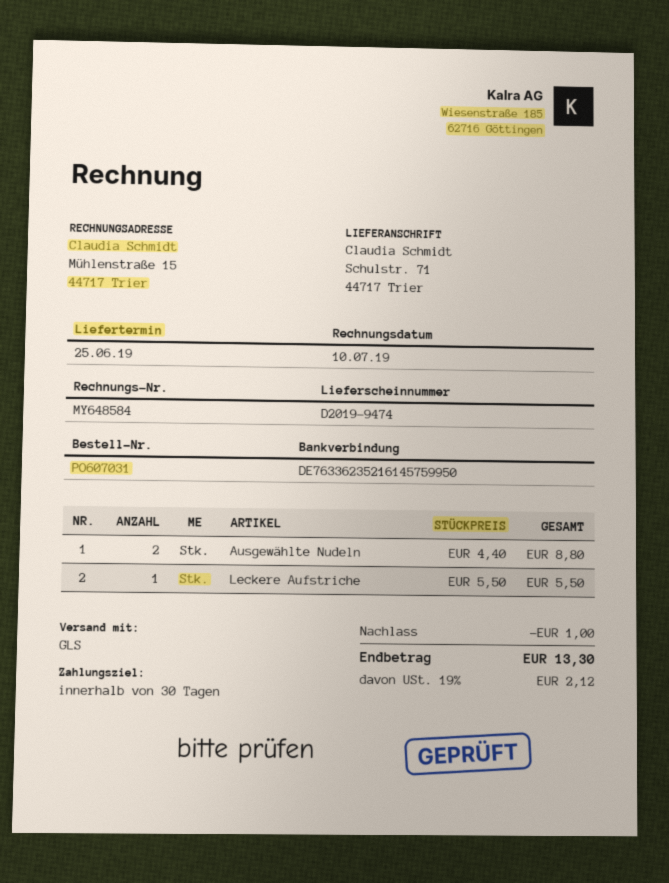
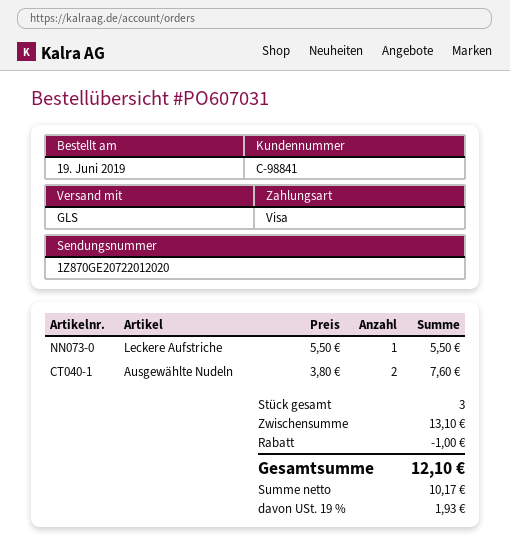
Ausgewählte Nudeln: 2 x 4.40 = 8.80 -> 2 x 3.80 = 7.60
tax: 19% = 2.12 -> 19% = 1.93
total: 13.30 -> 12.10

